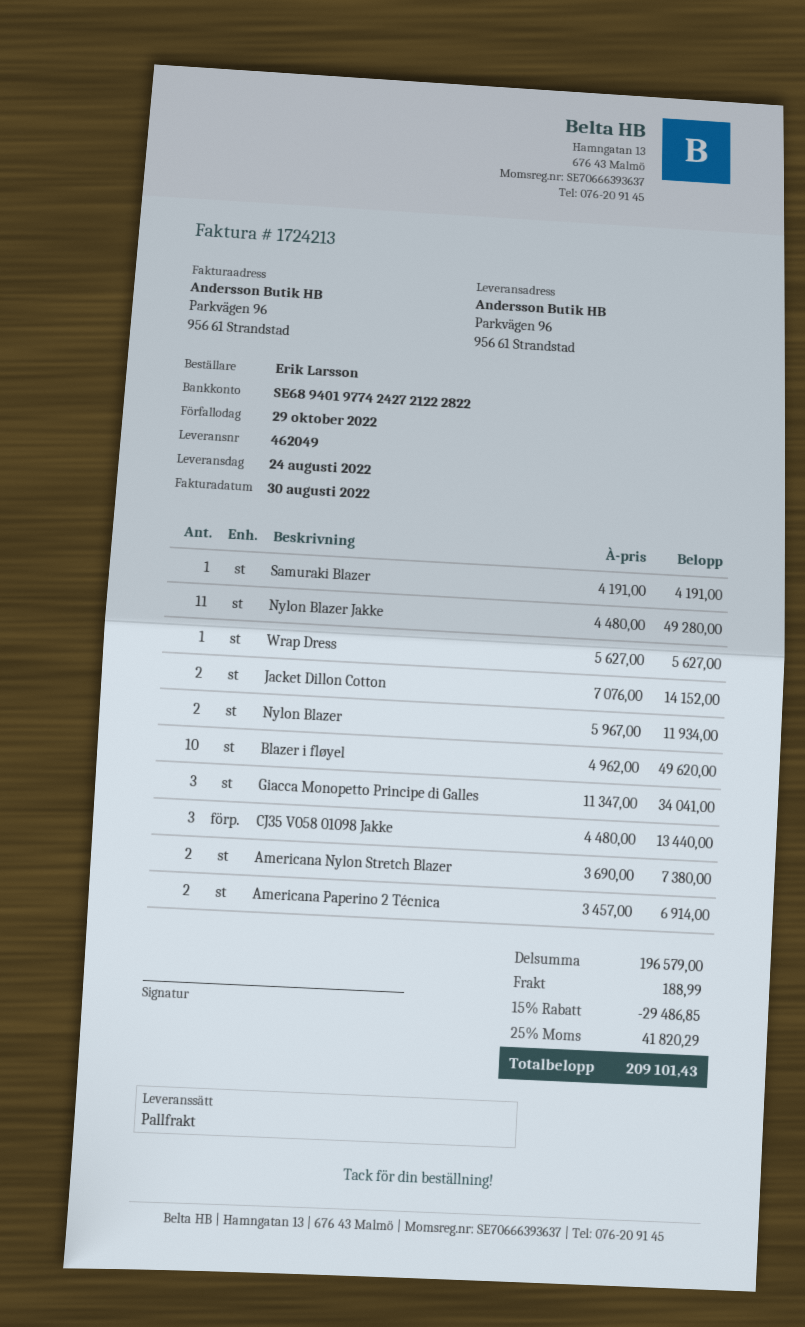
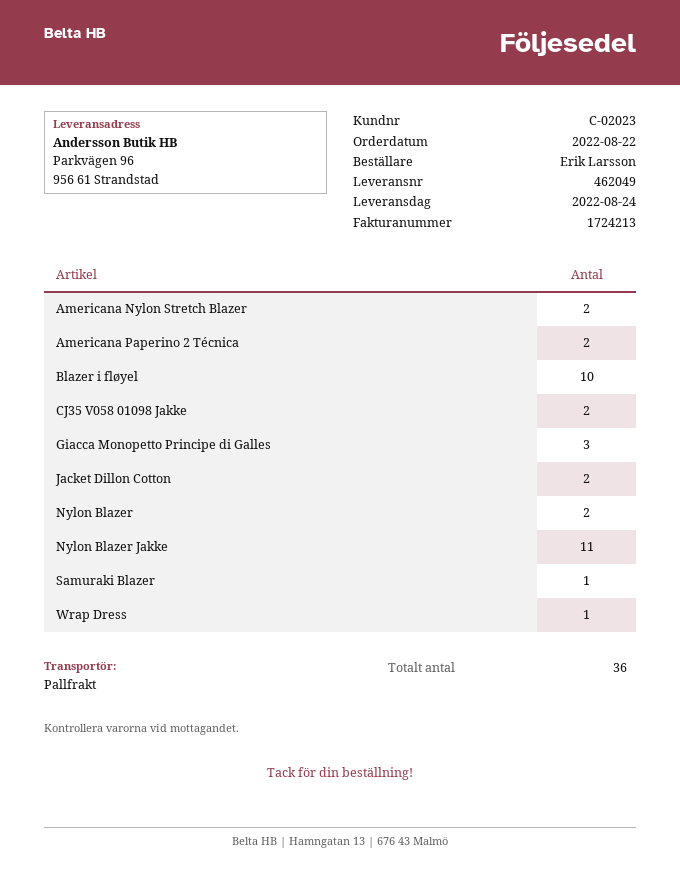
CJ35 V058 01098 Jakke: 3 -> 2

